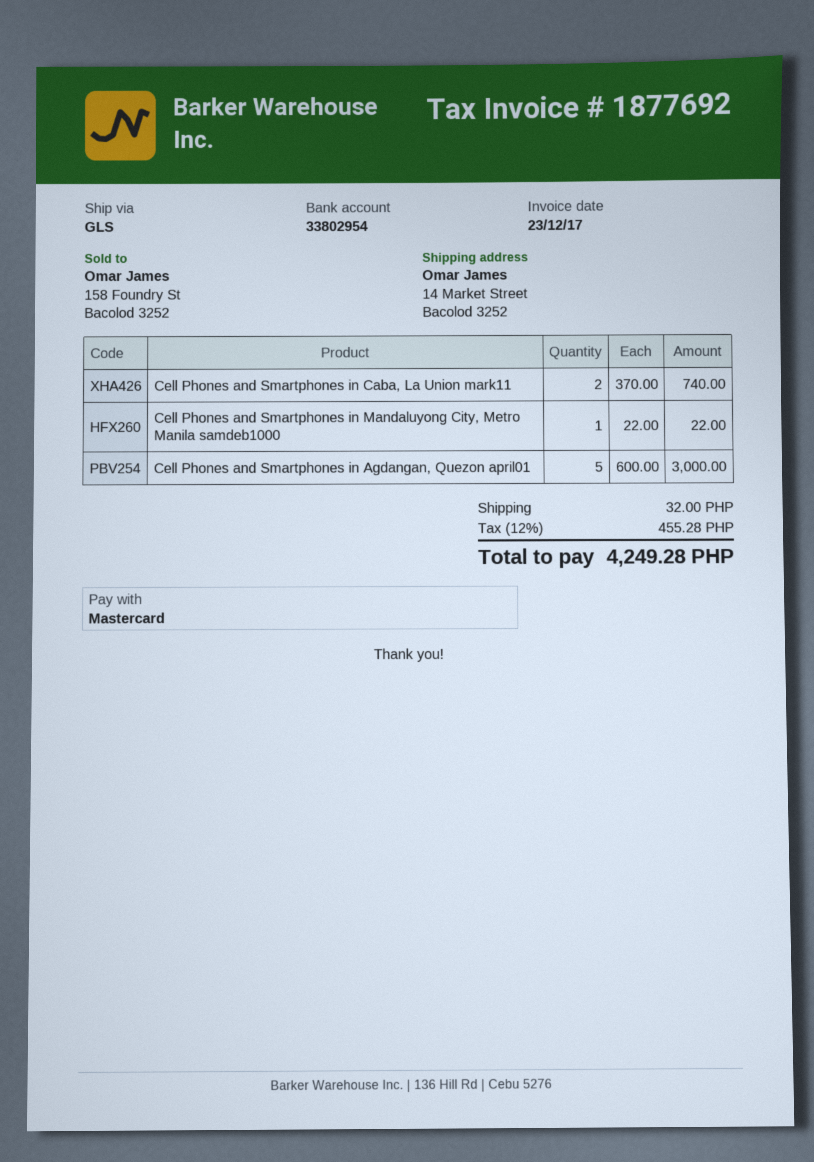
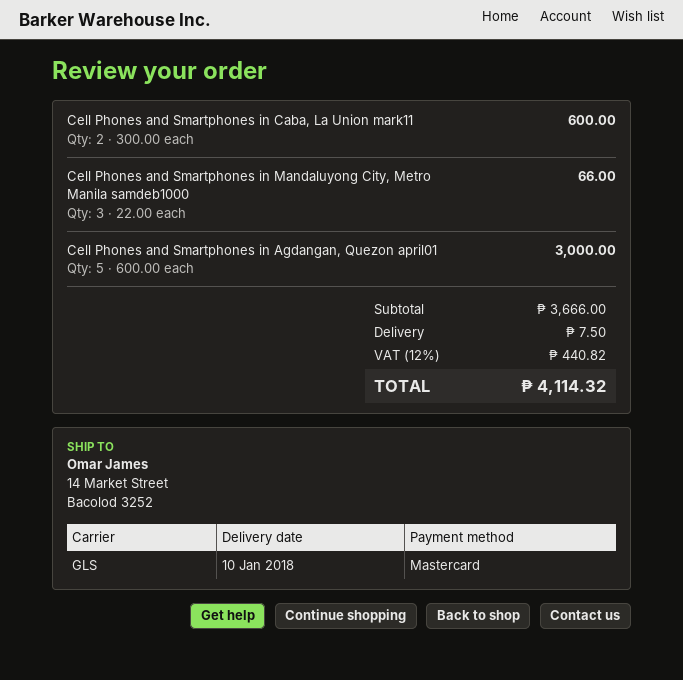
Cell Phones and Smartphones in Caba, La Union mark11: 2 x 370.00 = 740.00 -> 2 x 300.00 = 600.00
Cell Phones and Smartphones in Mandaluyong City, Metro Manila samdeb1000: 1 x 22.00 = 22.00 -> 3 x 22.00 = 66.00
shipping: 32.00 -> 7.50
tax: 12% = 455.28 -> 12% = 440.82
total: 4249.28 -> 4114.32

